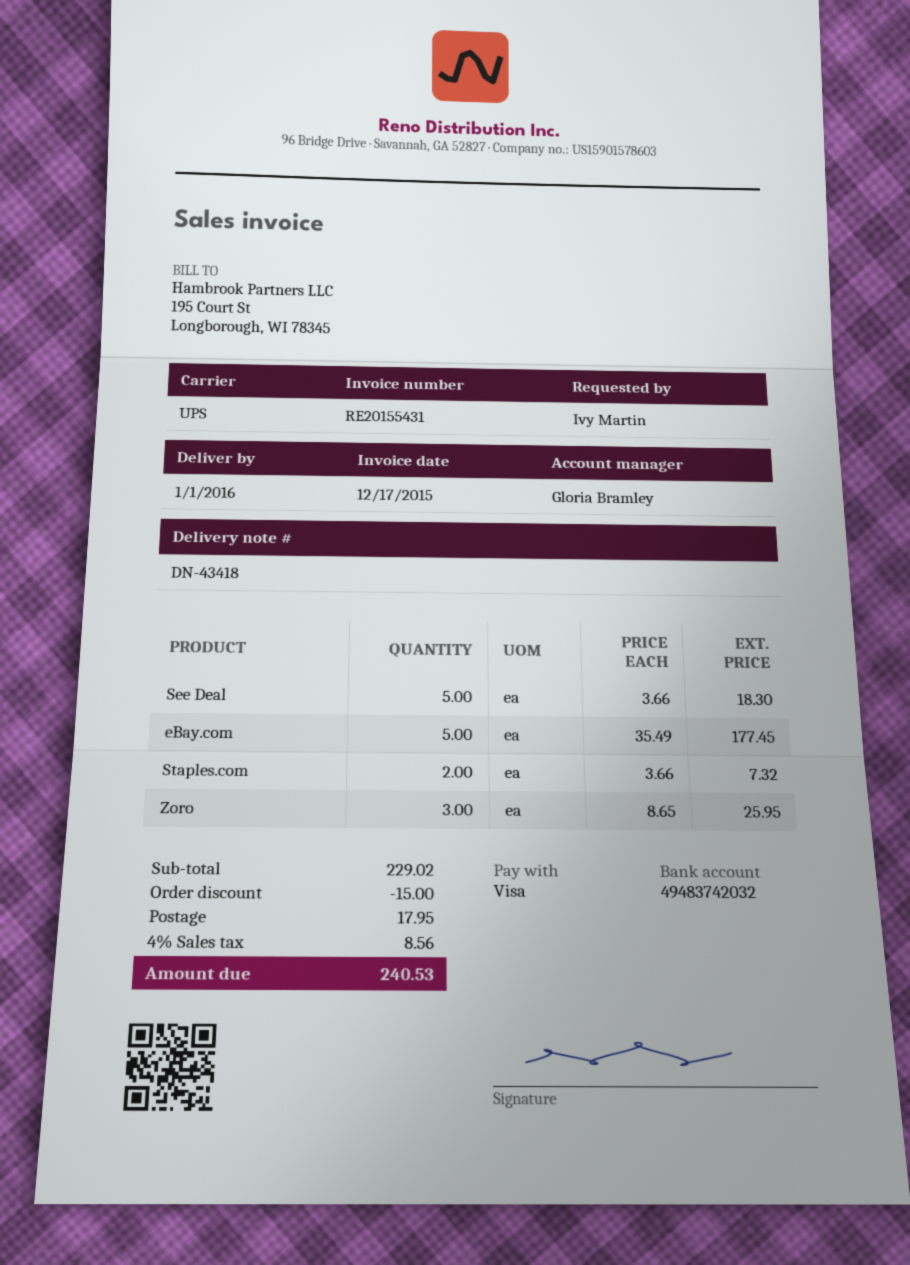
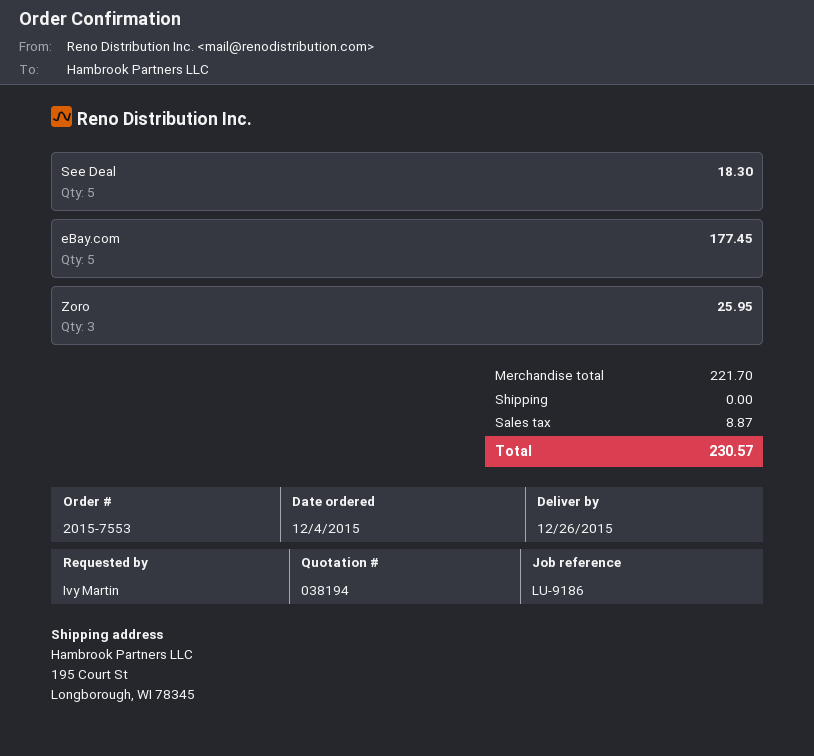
delivery date: 2016-01-01 -> 2015-12-26
Staples.com: 2 for 7.32 -> none
subtotal: 229.02 -> 221.70
discount: 15.00 -> none
shipping: 17.95 -> 0.00
tax: 8.56 -> 8.87
total: 240.53 -> 230.57

